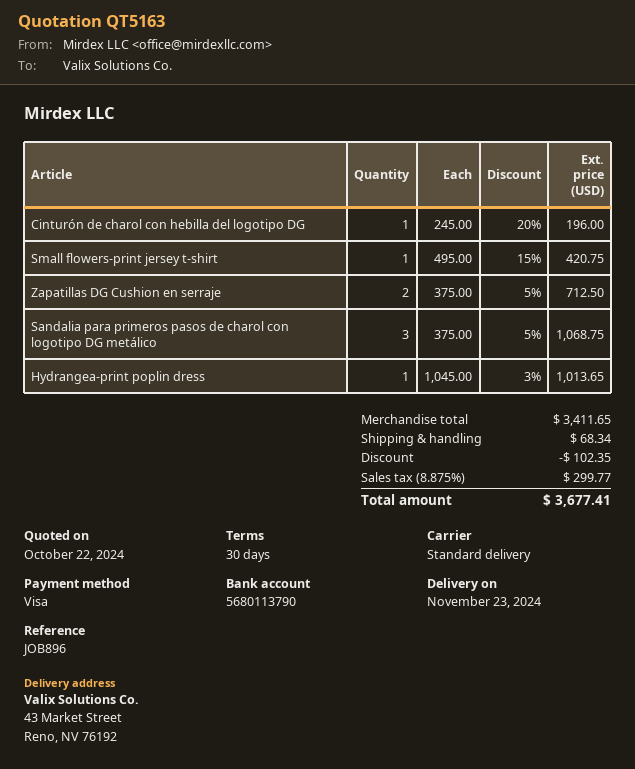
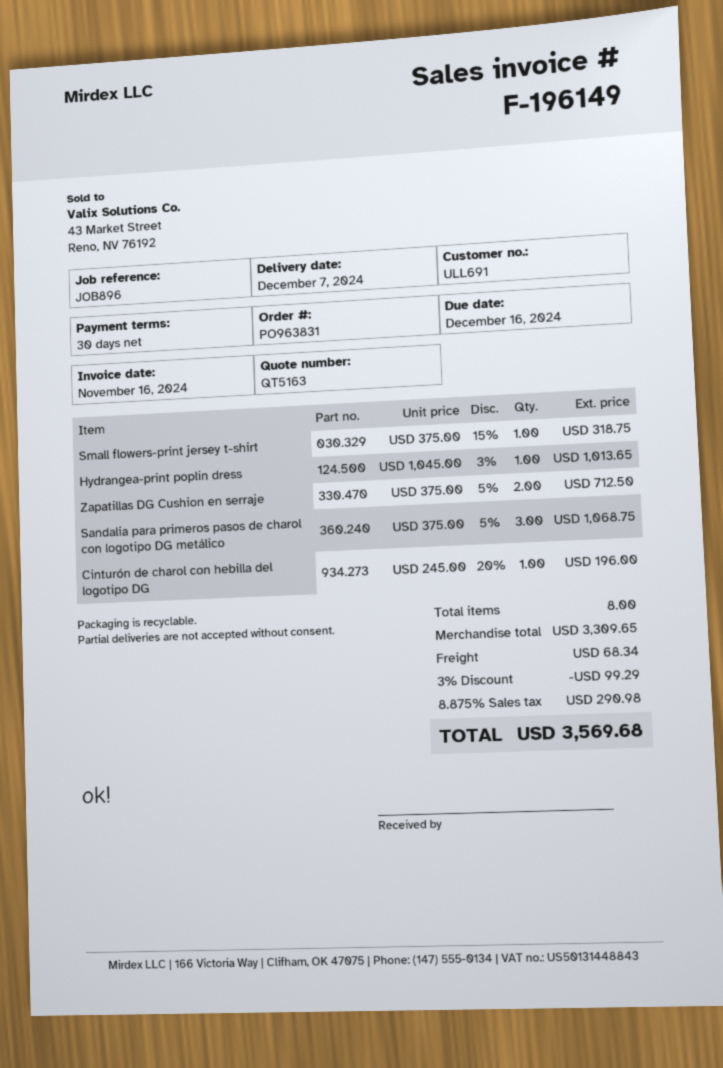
delivery date: 2024-11-23 -> 2024-12-07
Small flowers-print jersey t-shirt: 1 x 495.00 - 15% = 420.75 -> 1 x 375.00 - 15% = 318.75
subtotal: 3411.65 -> 3309.65
discount: 102.35 -> 99.29
tax: 8.875% = 299.77 -> 8.875% = 290.98
total: 3677.41 -> 3569.68

